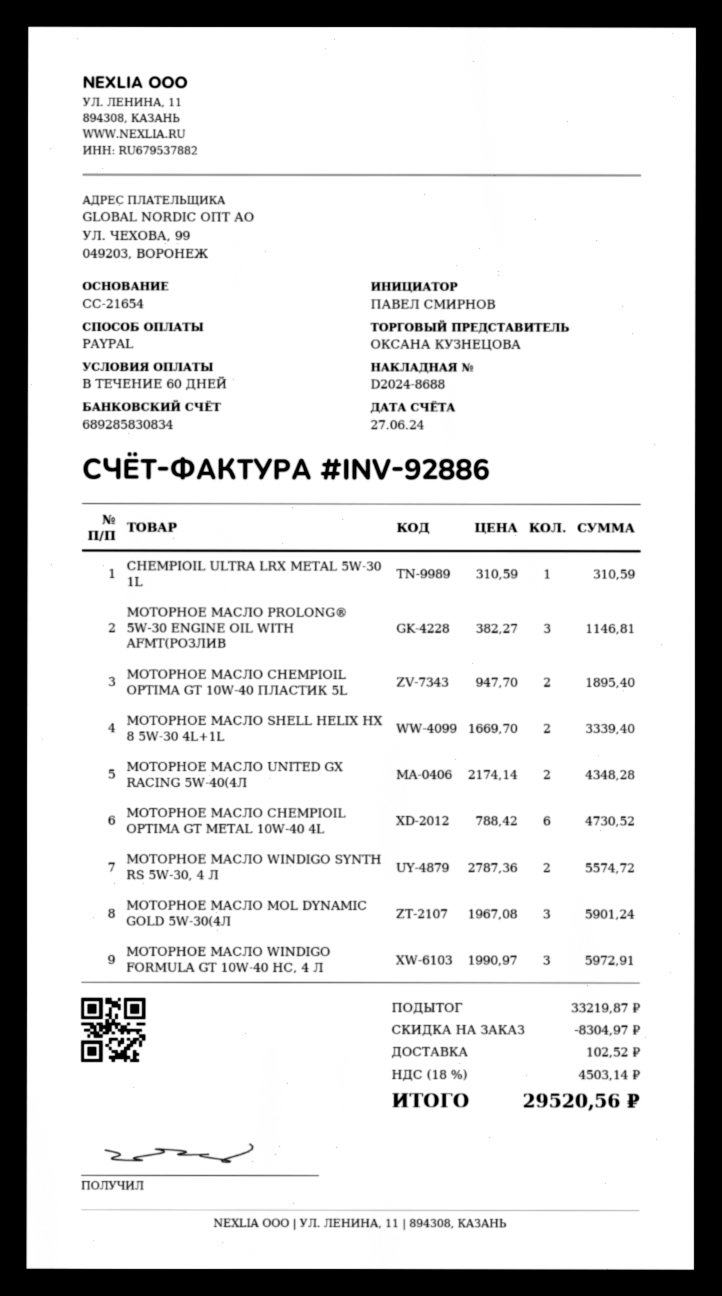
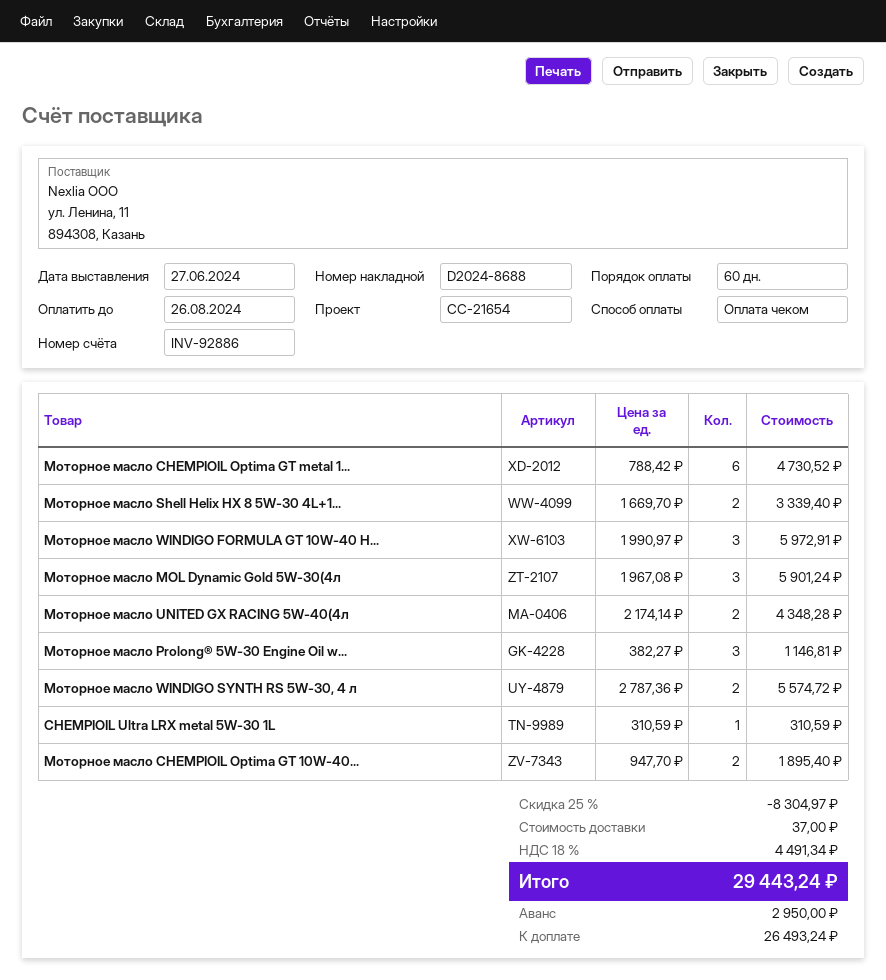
payment method: PayPal -> cheque
shipping: 102.52 -> 37.00
tax: 18% = 4503.14 -> 18% = 4491.34
total: 29520.56 -> 29443.24

